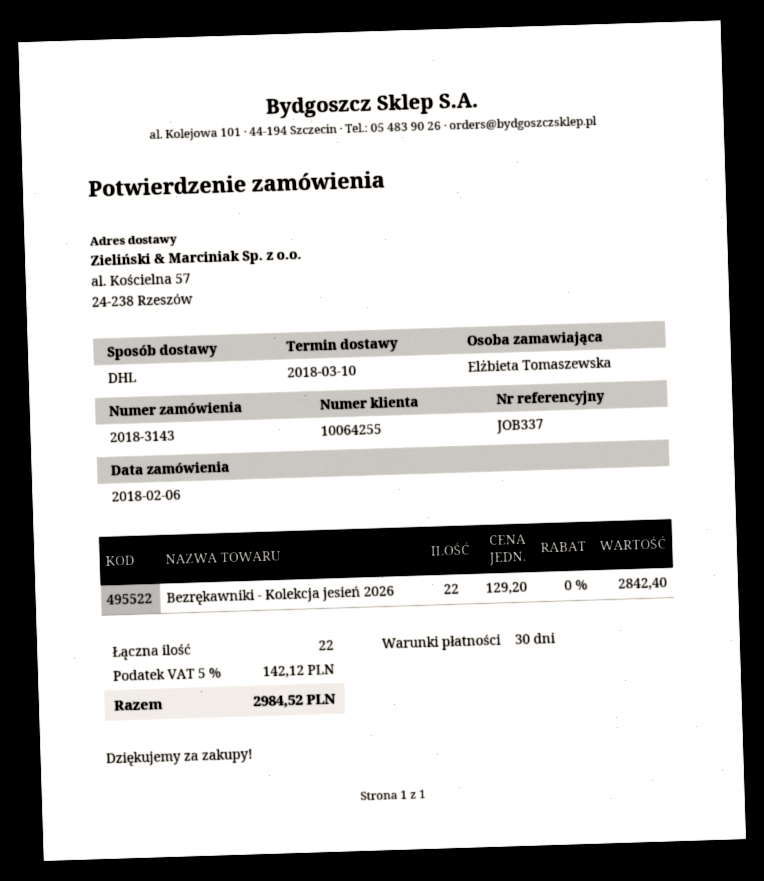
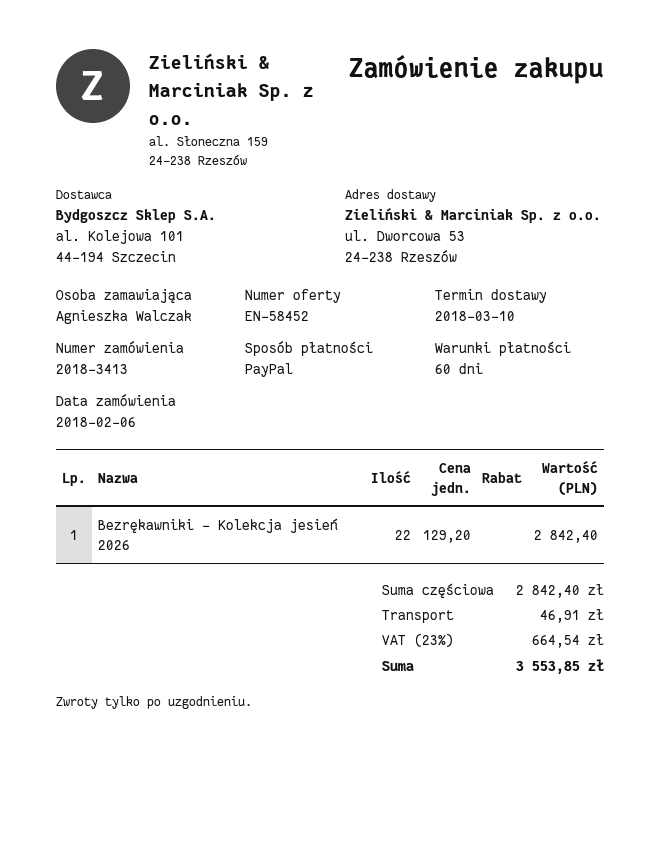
order number: 2018-3143 -> 2018-3413
payment terms: 30 days -> 60 days
ordered by: Elżbieta Tomaszewska -> Agnieszka Walczak
ship to: al. Kościelna 57, 24-238 Rzeszów -> ul. Dworcowa 53, 24-238 Rzeszów
shipping: none -> 46.91
tax: 5% = 142.12 -> 23% = 664.54
total: 2984.52 -> 3553.85

